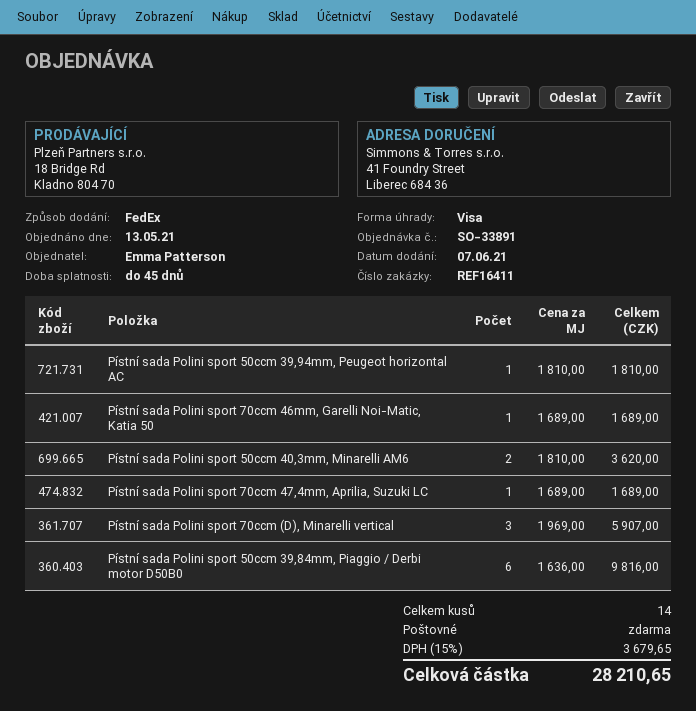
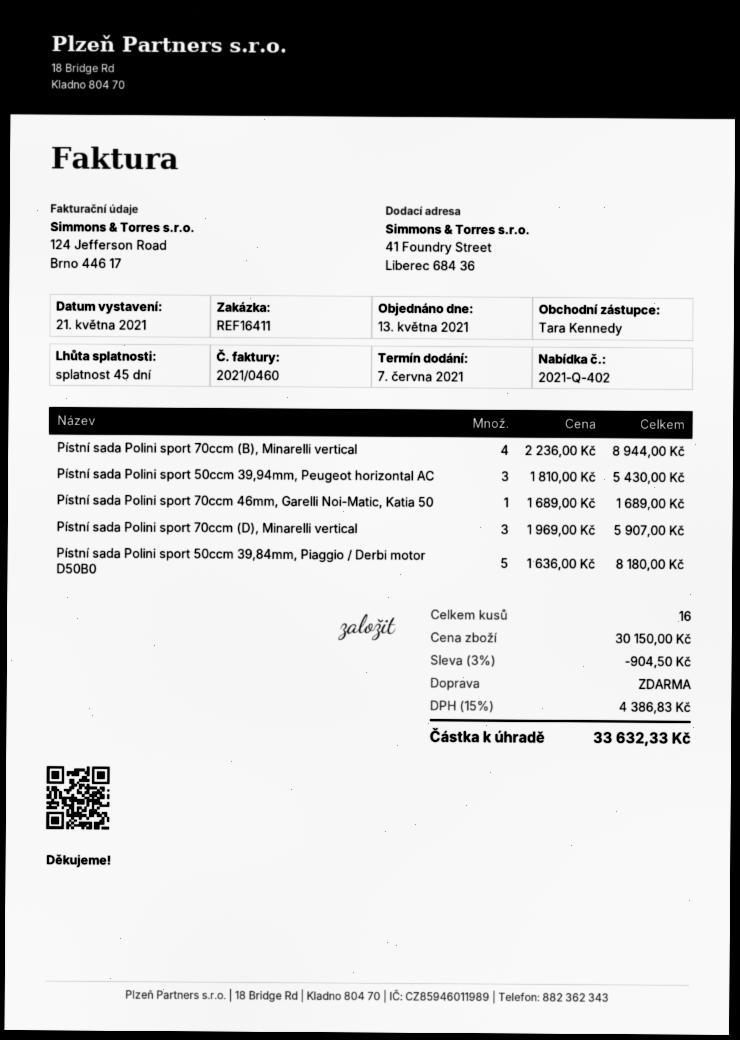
Pístní sada Polini sport 50ccm 39,94mm, Peugeot horizontal AC: 1 x 1810.00 = 1810.00 -> 3 x 1810.00 = 5430.00
Pístní sada Polini sport 50ccm 40,3mm, Minarelli AM6: 2 x 1810.00 = 3620.00 -> none
Pístní sada Polini sport 70ccm 47,4mm, Aprilia, Suzuki LC: 1 x 1689.00 = 1689.00 -> none
Pístní sada Polini sport 50ccm 39,84mm, Piaggio / Derbi motor D50B0: 6 x 1636.00 = 9816.00 -> 5 x 1636.00 = 8180.00
Pístní sada Polini sport 70ccm (B), Minarelli vertical: none -> 4 x 2236.00 = 8944.00
total quantity: 14 -> 16
discount: none -> 3% = 904.50
tax: 15% = 3679.65 -> 15% = 4386.83
total: 28210.65 -> 33632.33

